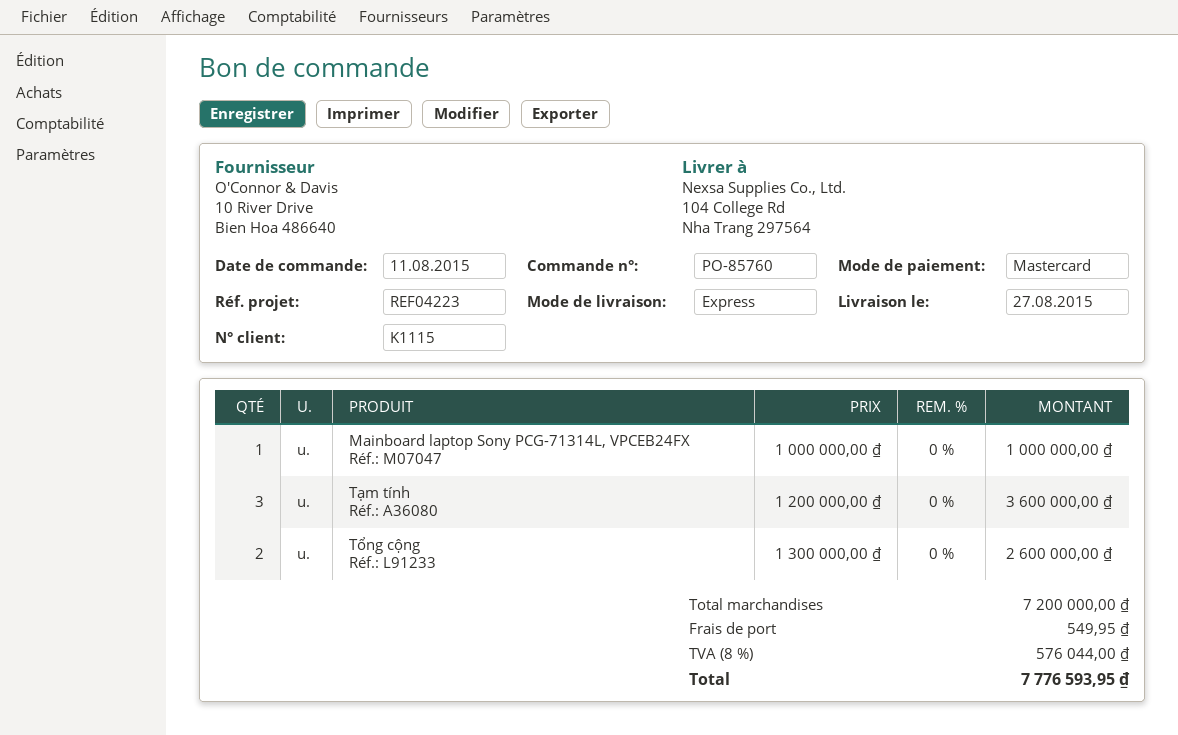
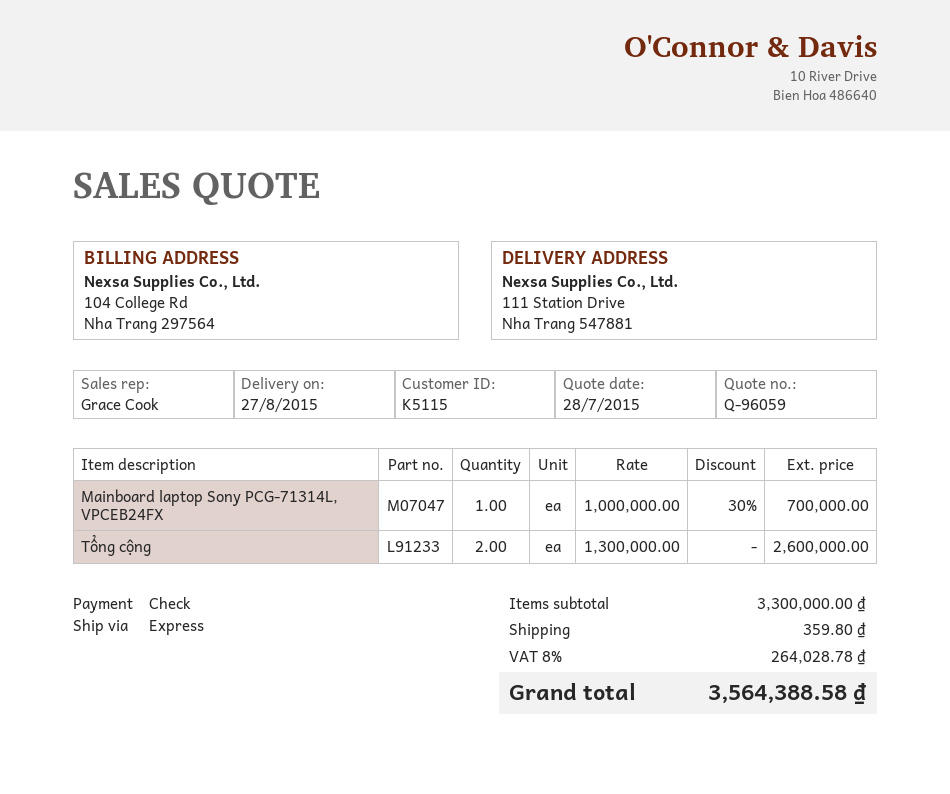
customer number: K1115 -> K5115
payment method: Mastercard -> cheque
ship to: 104 College Rd, Nha Trang 297564 -> 111 Station Drive, Nha Trang 547881
Mainboard laptop Sony PCG-71314L, VPCEB24FX: 1 x 1000000.00 = 1000000.00 -> 1 x 1000000.00 - 30% = 700000.00
Tạm tính: 3 x 1200000.00 = 3600000.00 -> none
subtotal: 7200000.00 -> 3300000.00
shipping: 549.95 -> 359.80
tax: 8% = 576044.00 -> 8% = 264028.78
total: 7776593.95 -> 3564388.58

